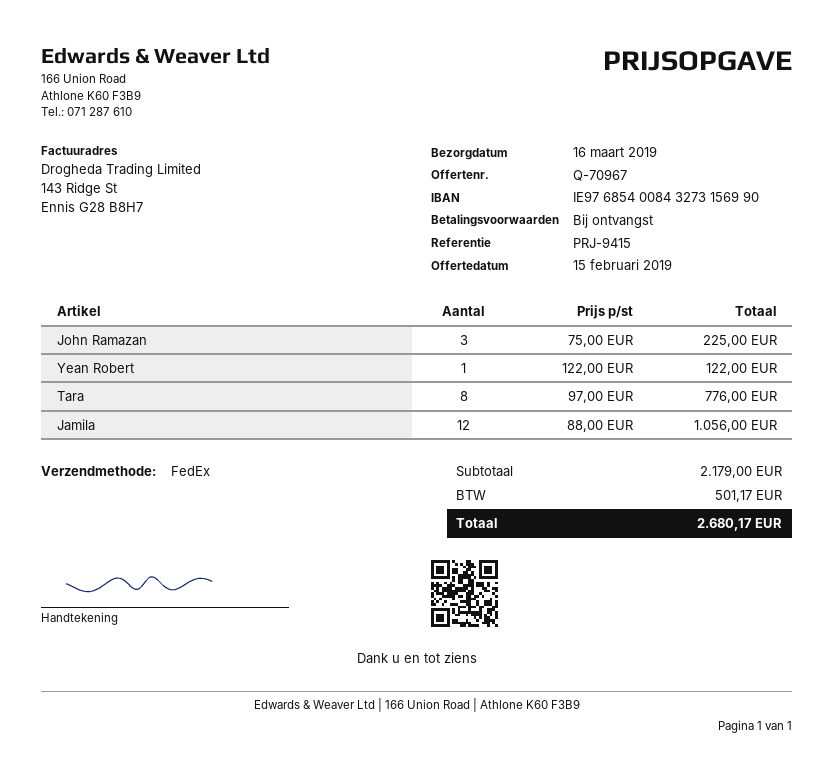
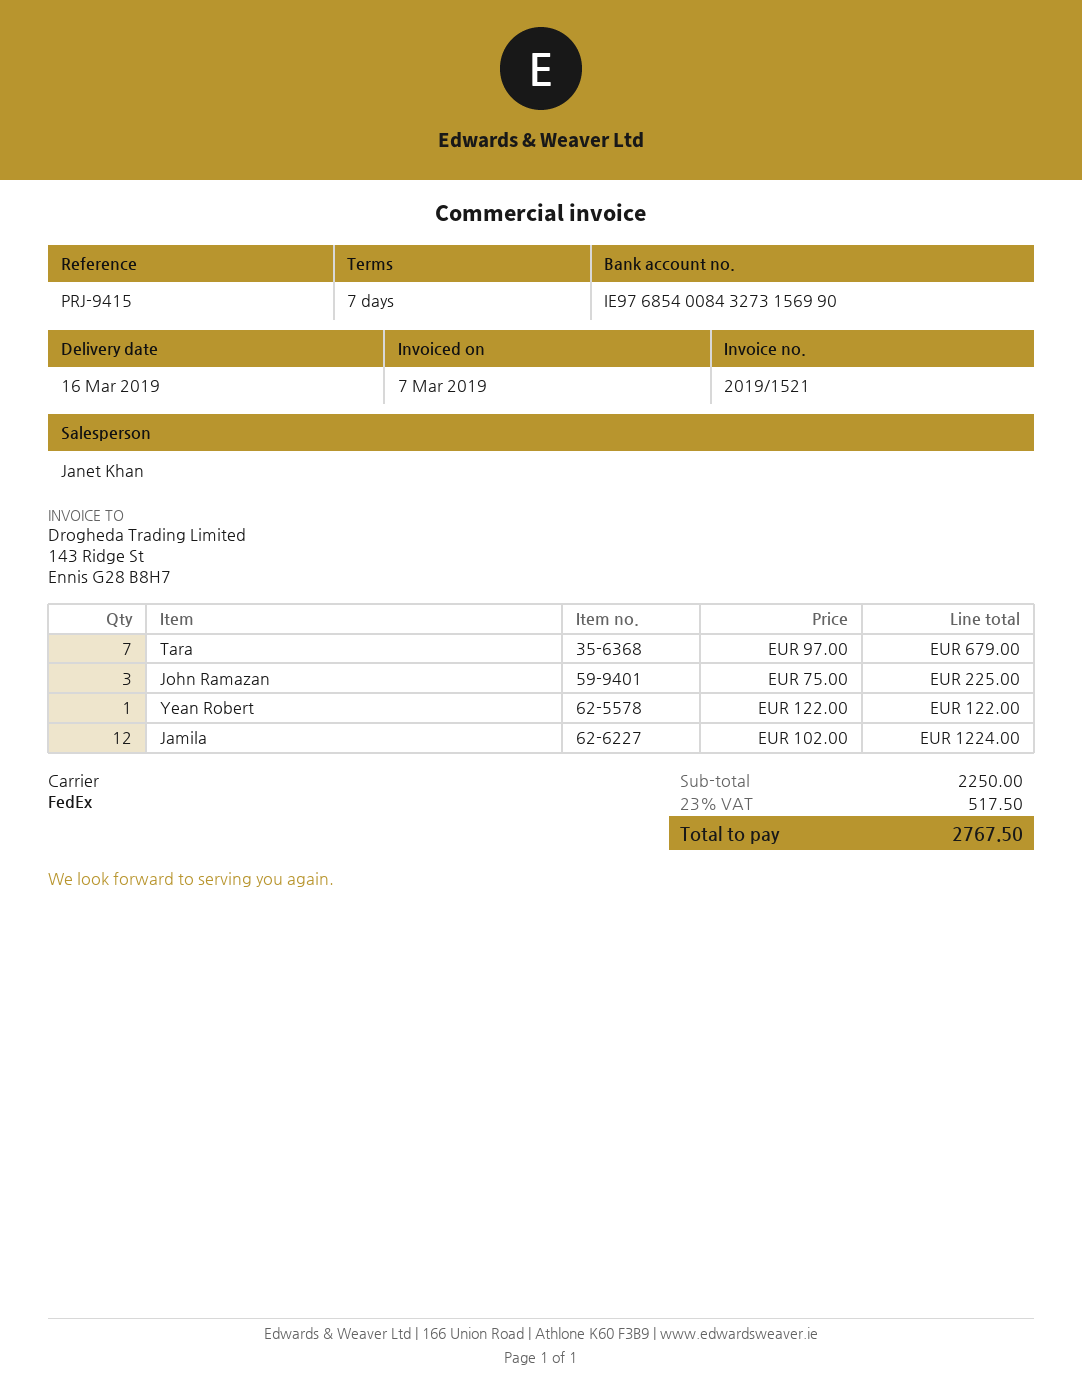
payment terms: on receipt -> 7 days
Tara: 8 x 97.00 = 776.00 -> 7 x 97.00 = 679.00
Jamila: 12 x 88.00 = 1056.00 -> 12 x 102.00 = 1224.00
subtotal: 2179.00 -> 2250.00
tax: 501.17 -> 517.50
total: 2680.17 -> 2767.50

